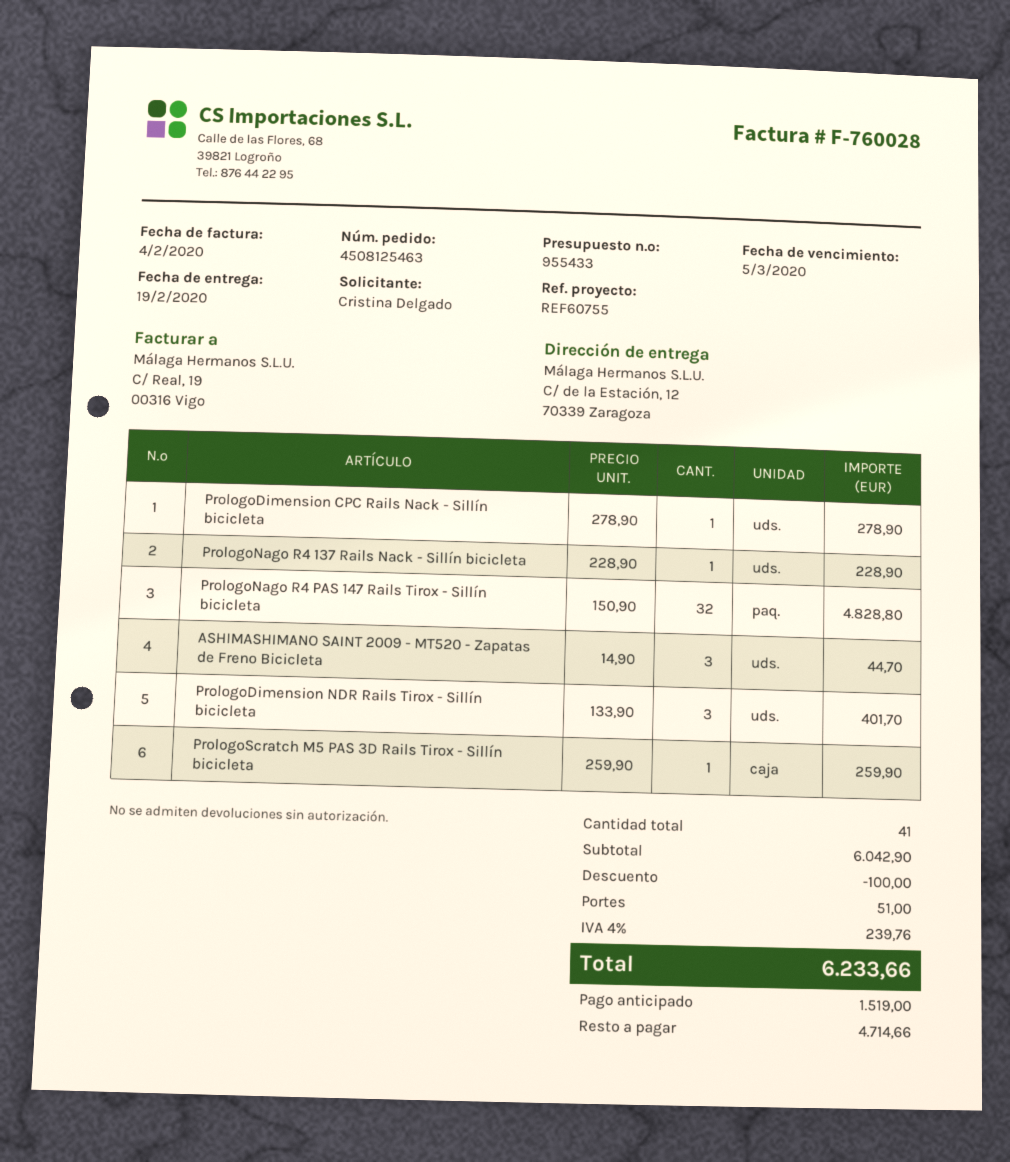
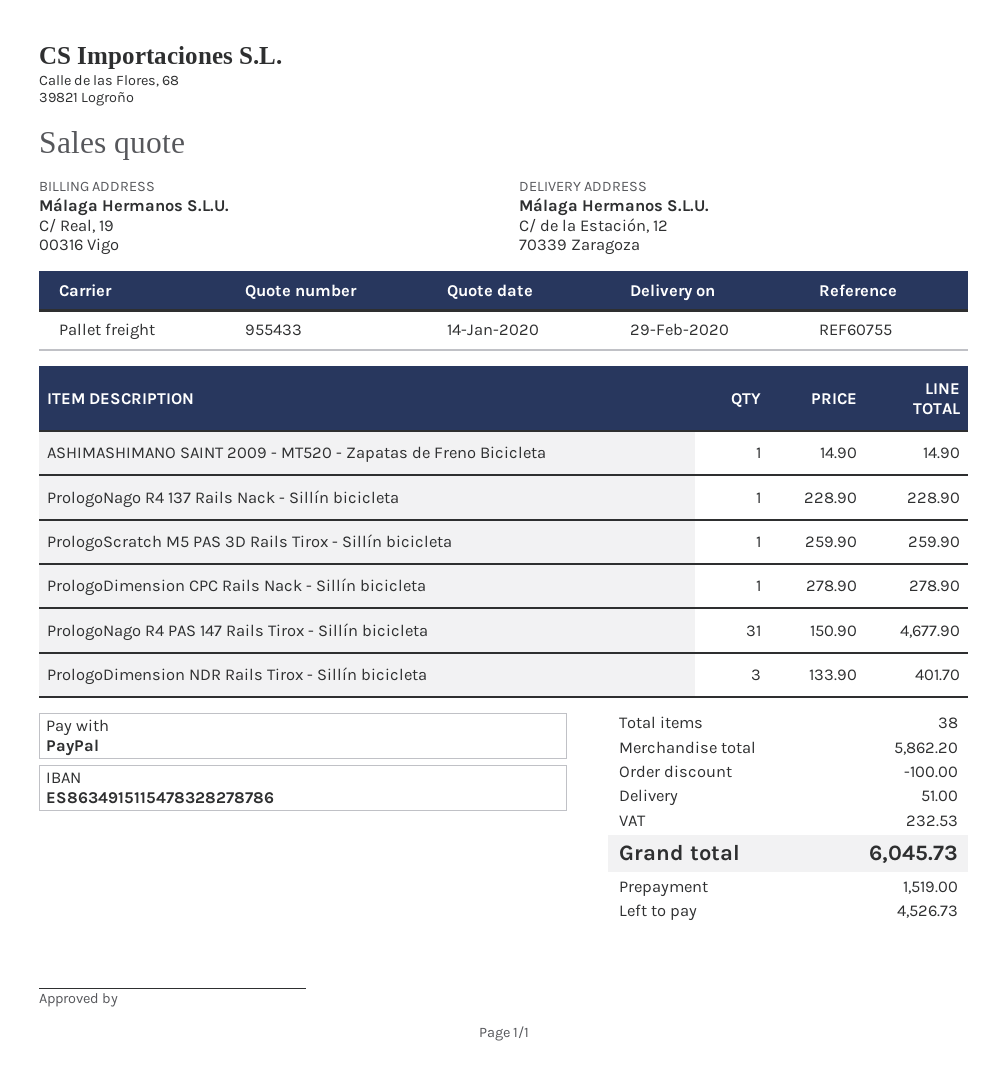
delivery date: 2020-02-19 -> 2020-02-29
PrologoNago R4 PAS 147 Rails Tirox - Sillín bicicleta: 32 x 150.90 = 4828.80 -> 31 x 150.90 = 4677.90
ASHIMASHIMANO SAINT 2009 - MT520 - Zapatas de Freno Bicicleta: 3 x 14.90 = 44.70 -> 1 x 14.90 = 14.90
total quantity: 41 -> 38
subtotal: 6042.90 -> 5862.20
tax: 239.76 -> 232.53
total: 6233.66 -> 6045.73
balance: 4714.66 -> 4526.73

